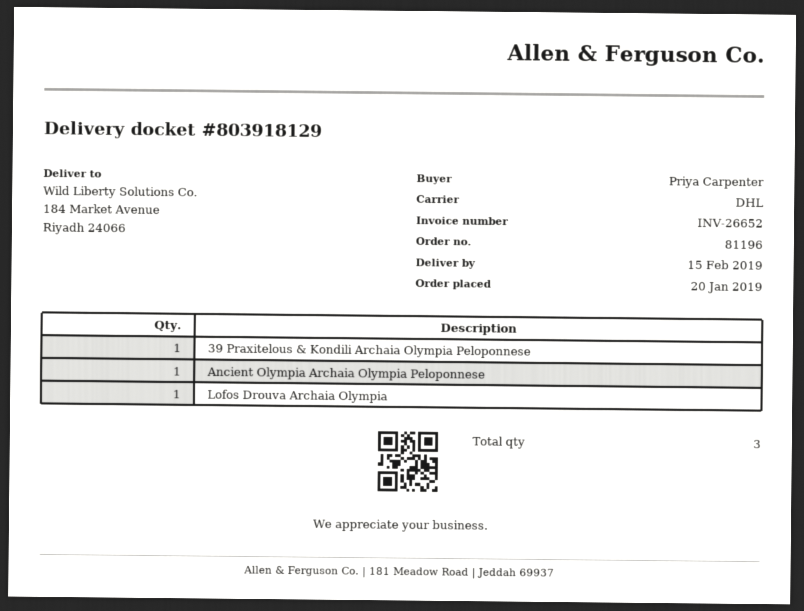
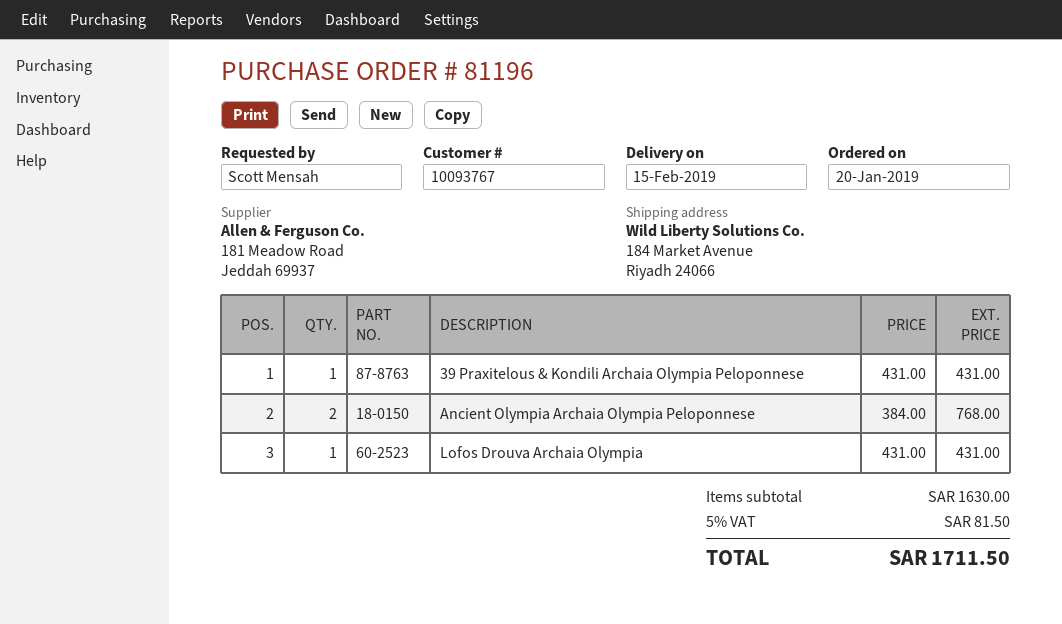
ordered by: Priya Carpenter -> Scott Mensah
Ancient Olympia Archaia Olympia Peloponnese: 1 -> 2

